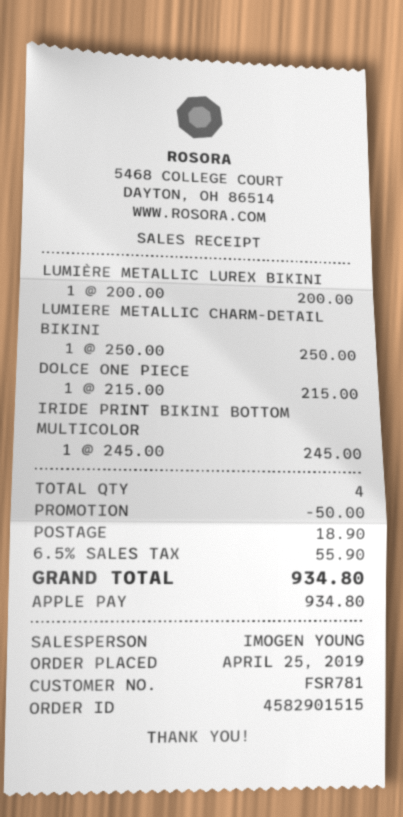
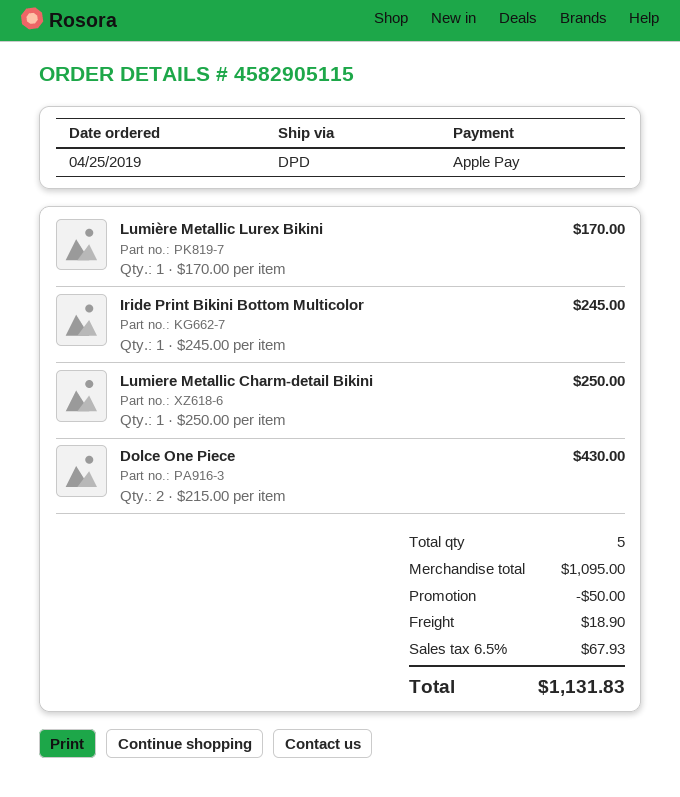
order number: 4582901515 -> 4582905115
LUMIÈRE METALLIC LUREX BIKINI: 1 x 200.00 = 200.00 -> 1 x 170.00 = 170.00
DOLCE ONE PIECE: 1 x 215.00 = 215.00 -> 2 x 215.00 = 430.00
total quantity: 4 -> 5
tax: 6.5% = 55.90 -> 6.5% = 67.93
total: 934.80 -> 1131.83

